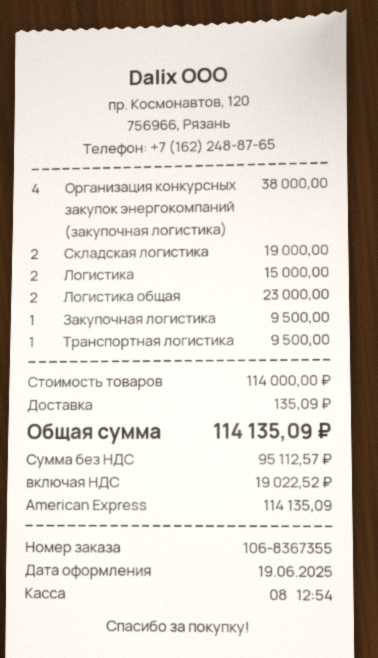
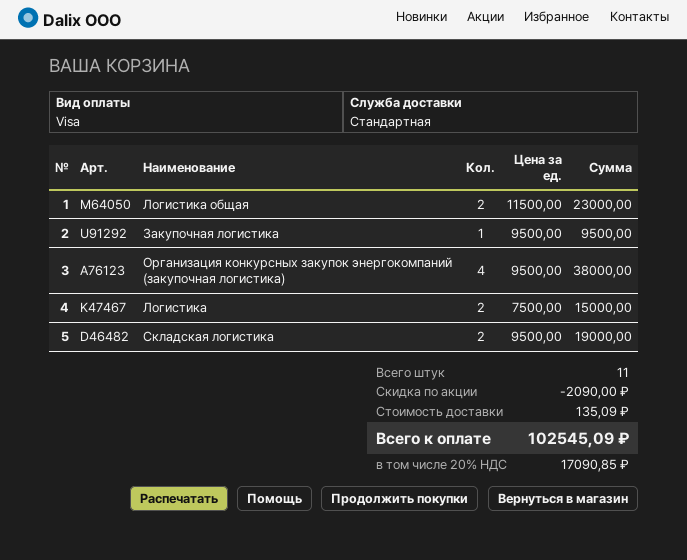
payment method: American Express -> Visa
Транспортная логистика: 1 for 9500.00 -> none
discount: none -> 2090.00
tax: 19022.52 -> 17090.85
total: 114135.09 -> 102545.09

